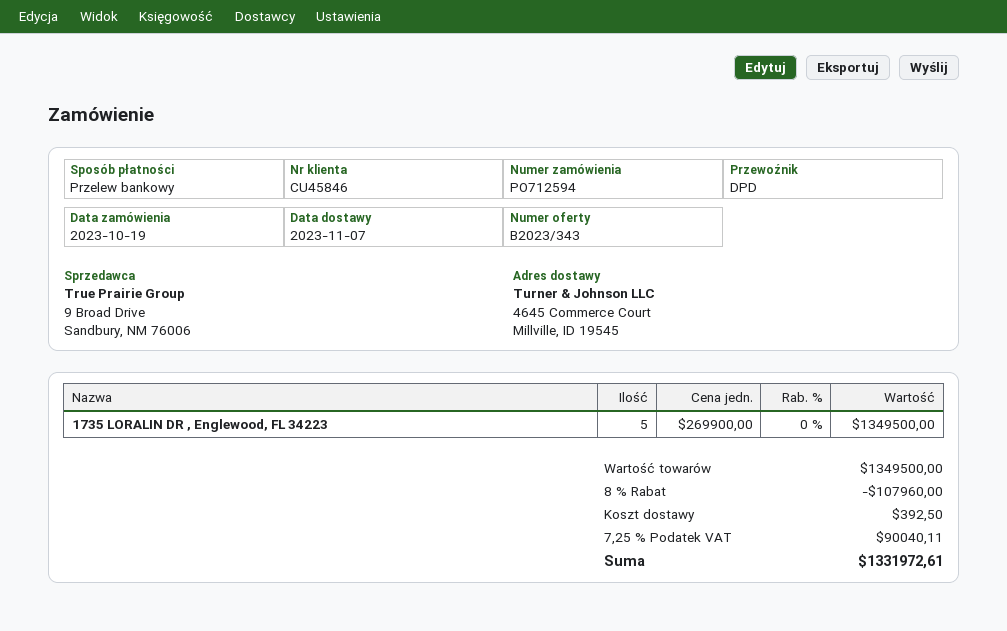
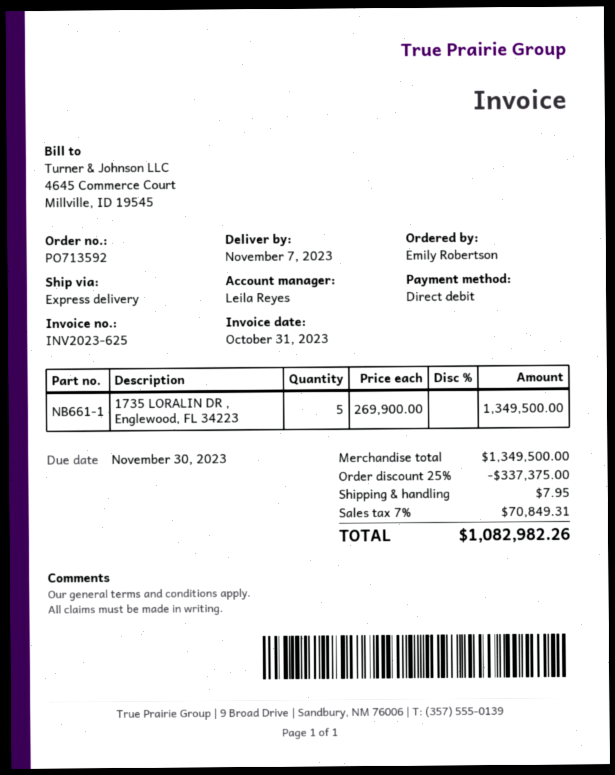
order number: PO712594 -> PO713592
payment method: bank transfer -> direct debit
shipping method: DPD -> express
discount: 8% = 107960.00 -> 25% = 337375.00
shipping: 392.50 -> 7.95
tax: 7.25% = 90040.11 -> 7% = 70849.31
total: 1331972.61 -> 1082982.26

